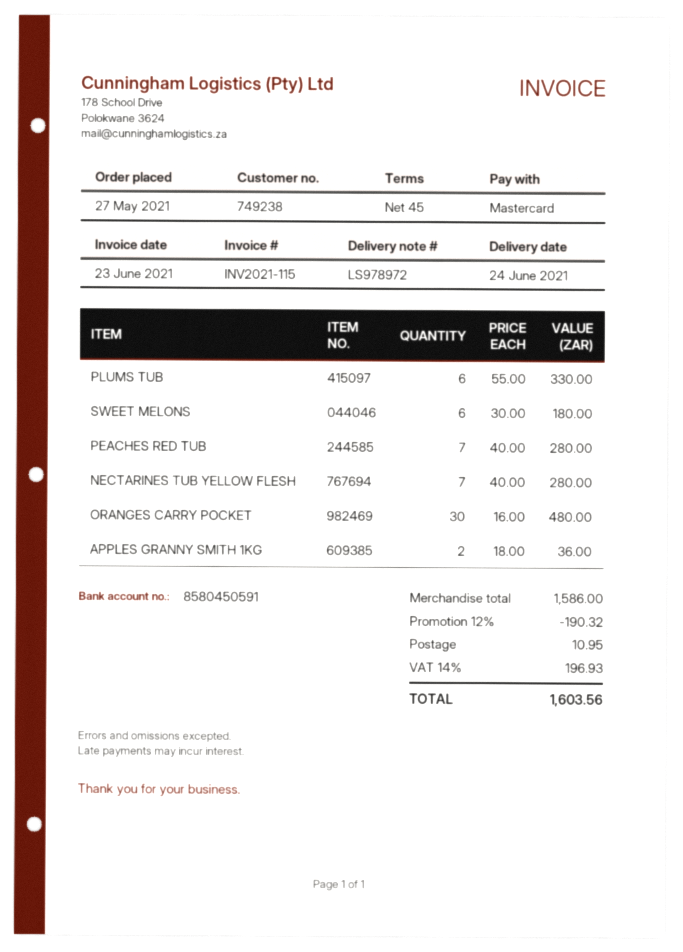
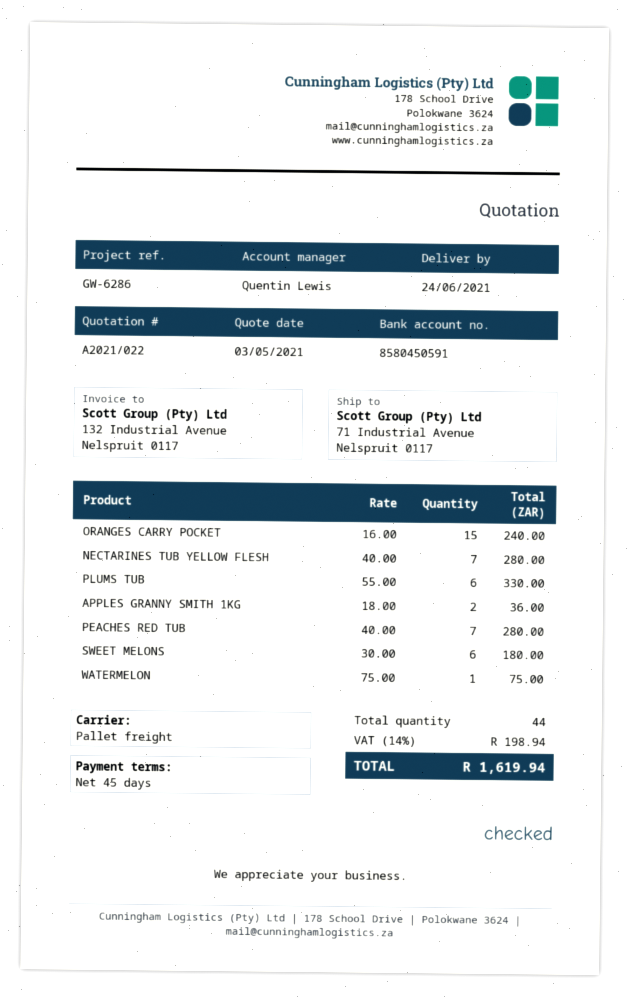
ORANGES CARRY POCKET: 30 x 16.00 = 480.00 -> 15 x 16.00 = 240.00
WATERMELON: none -> 1 x 75.00 = 75.00
discount: 12% = 190.32 -> none
shipping: 10.95 -> none
tax: 14% = 196.93 -> 14% = 198.94
total: 1603.56 -> 1619.94

